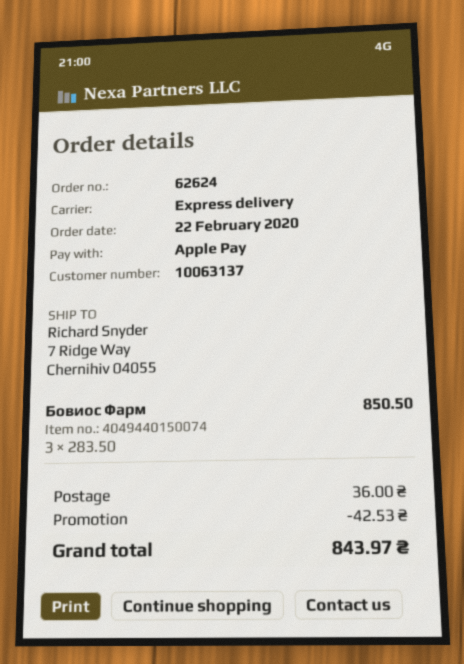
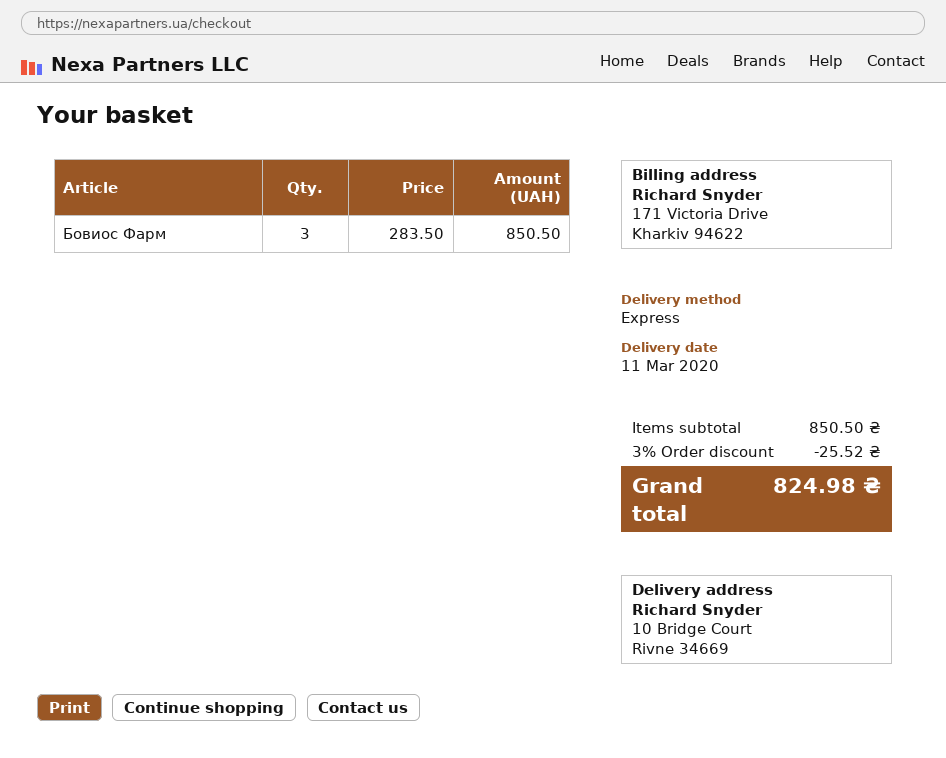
ship to: 7 Ridge Way, Chernihiv 04055 -> 10 Bridge Court, Rivne 34669
discount: 42.53 -> 25.52
shipping: 36.00 -> none
total: 843.97 -> 824.98

